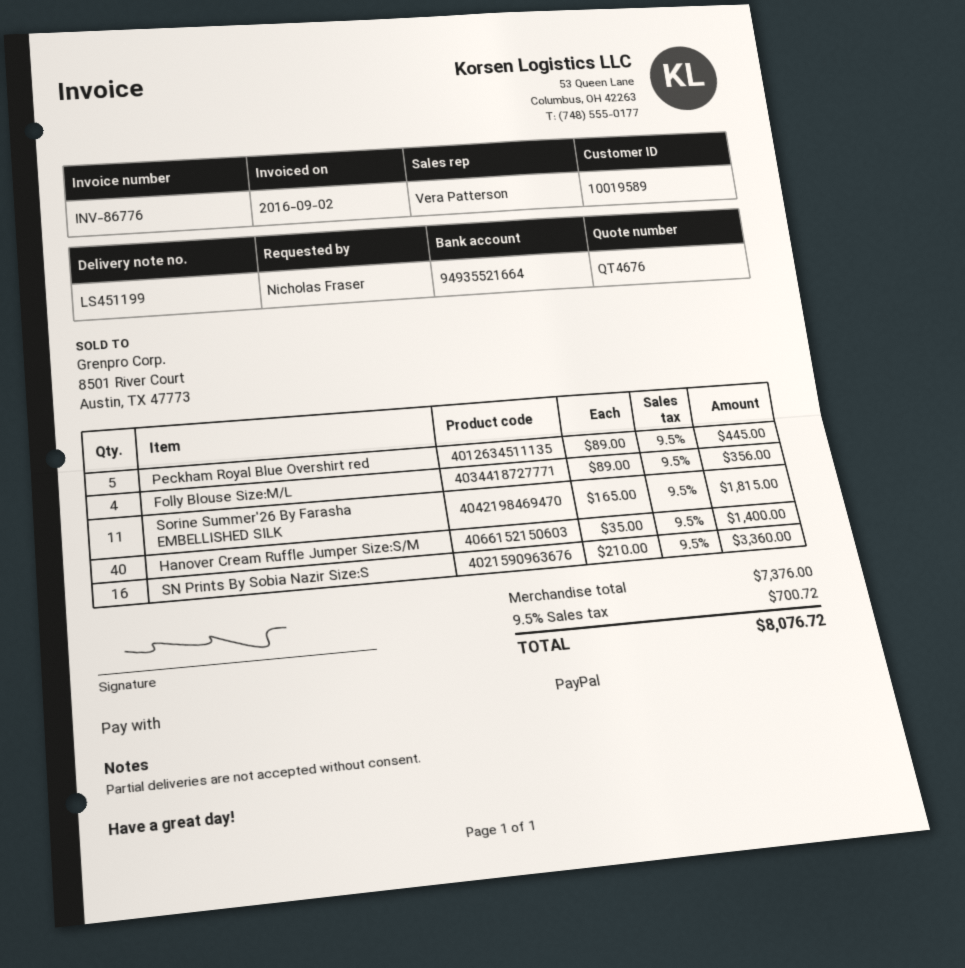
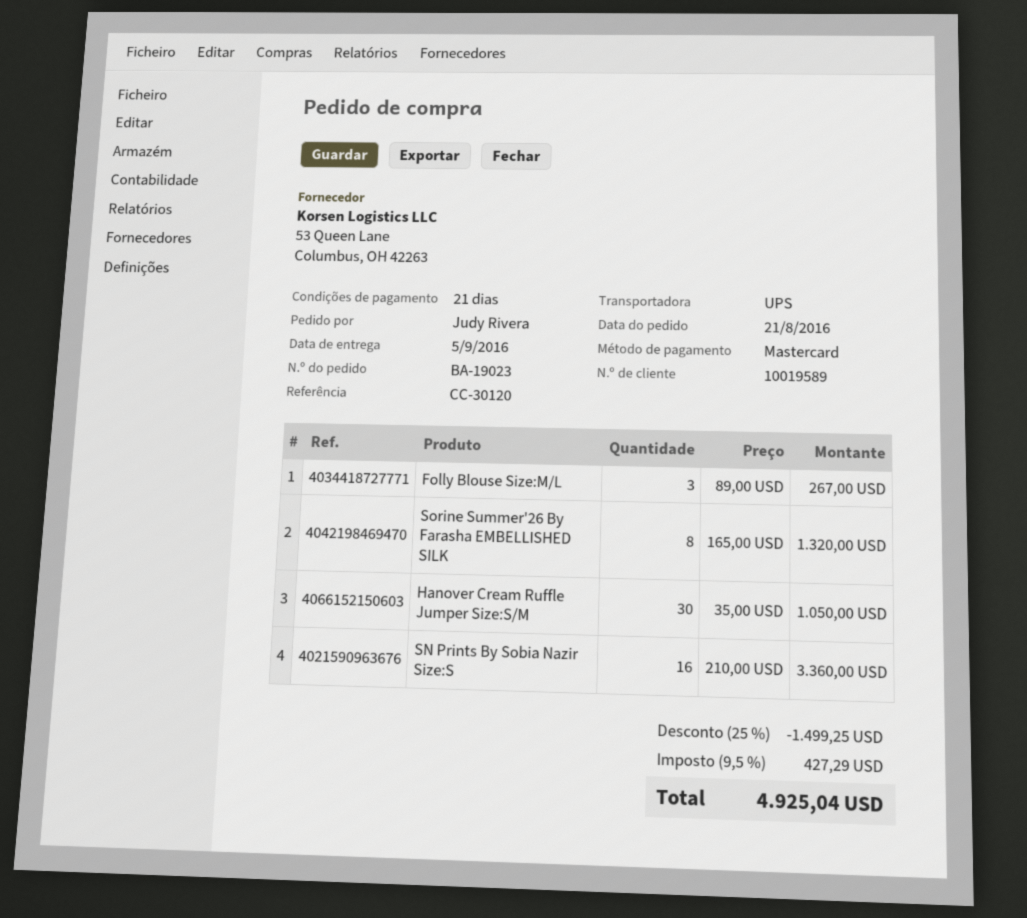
ordered by: Nicholas Fraser -> Judy Rivera
payment method: PayPal -> Mastercard
Peckham Royal Blue Overshirt red: 5 x 89.00 = 445.00 -> none
Folly Blouse Size:M/L: 4 x 89.00 = 356.00 -> 3 x 89.00 = 267.00
Sorine Summer'26 By Farasha EMBELLISHED SILK: 11 x 165.00 = 1815.00 -> 8 x 165.00 = 1320.00
Hanover Cream Ruffle Jumper Size:S/M: 40 x 35.00 = 1400.00 -> 30 x 35.00 = 1050.00
discount: none -> 25% = 1499.25
tax: 9.5% = 700.72 -> 9.5% = 427.29
total: 8076.72 -> 4925.04

